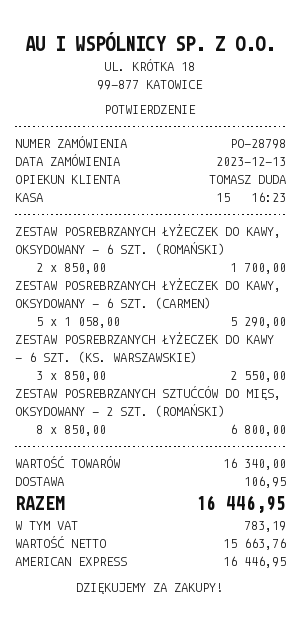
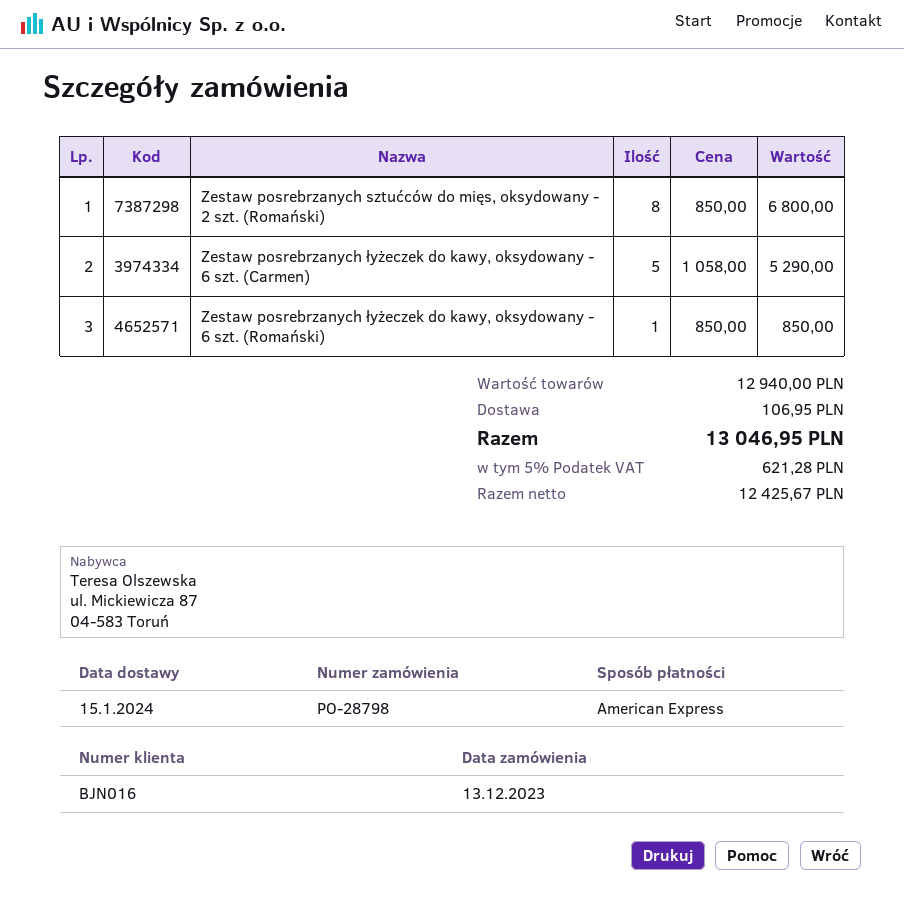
ZESTAW POSREBRZANYCH ŁYŻECZEK DO KAWY, OKSYDOWANY - 6 SZT. (ROMAŃSKI): 2 x 850.00 = 1700.00 -> 1 x 850.00 = 850.00
ZESTAW POSREBRZANYCH ŁYŻECZEK DO KAWY - 6 SZT. (KS. WARSZAWSKIE): 3 x 850.00 = 2550.00 -> none
subtotal: 16340.00 -> 12940.00
net: 15663.76 -> 12425.67
tax: 783.19 -> 621.28
total: 16446.95 -> 13046.95

